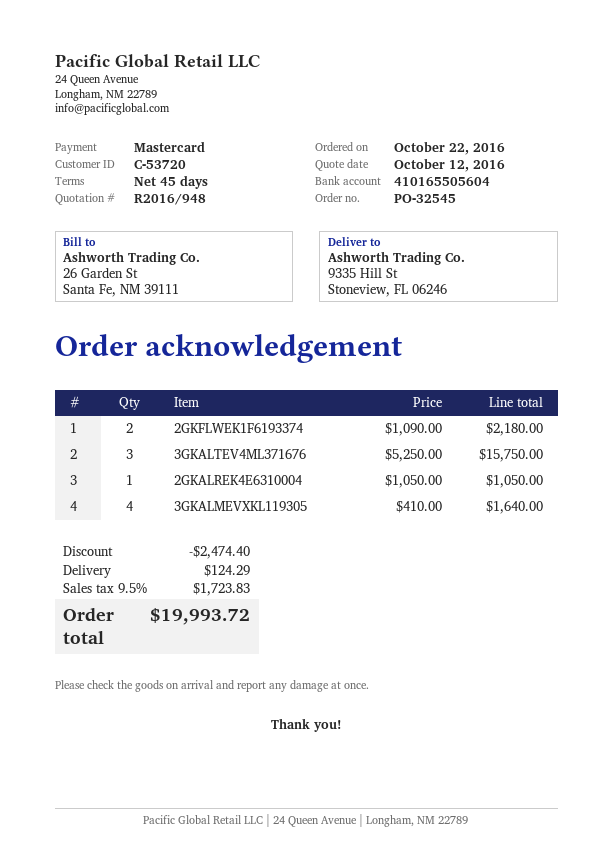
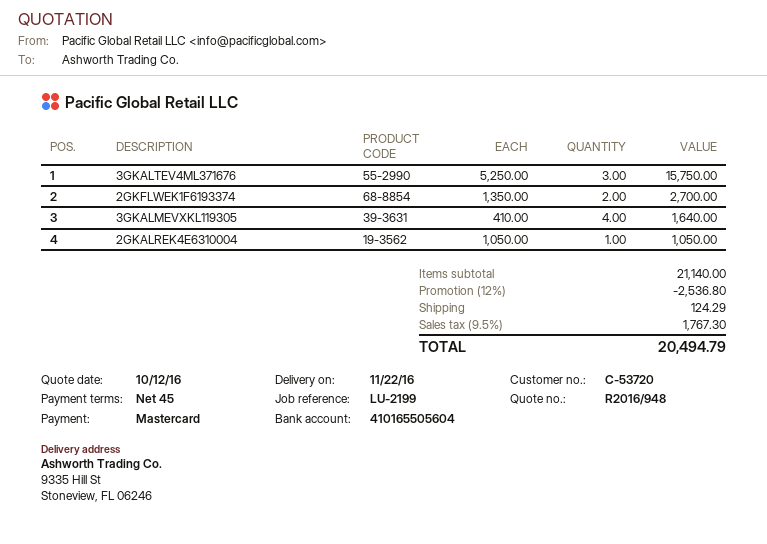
2GKFLWEK1F6193374: 2 x 1090.00 = 2180.00 -> 2 x 1350.00 = 2700.00
discount: 2474.40 -> 2536.80
tax: 9.5% = 1723.83 -> 9.5% = 1767.30
total: 19993.72 -> 20494.79

